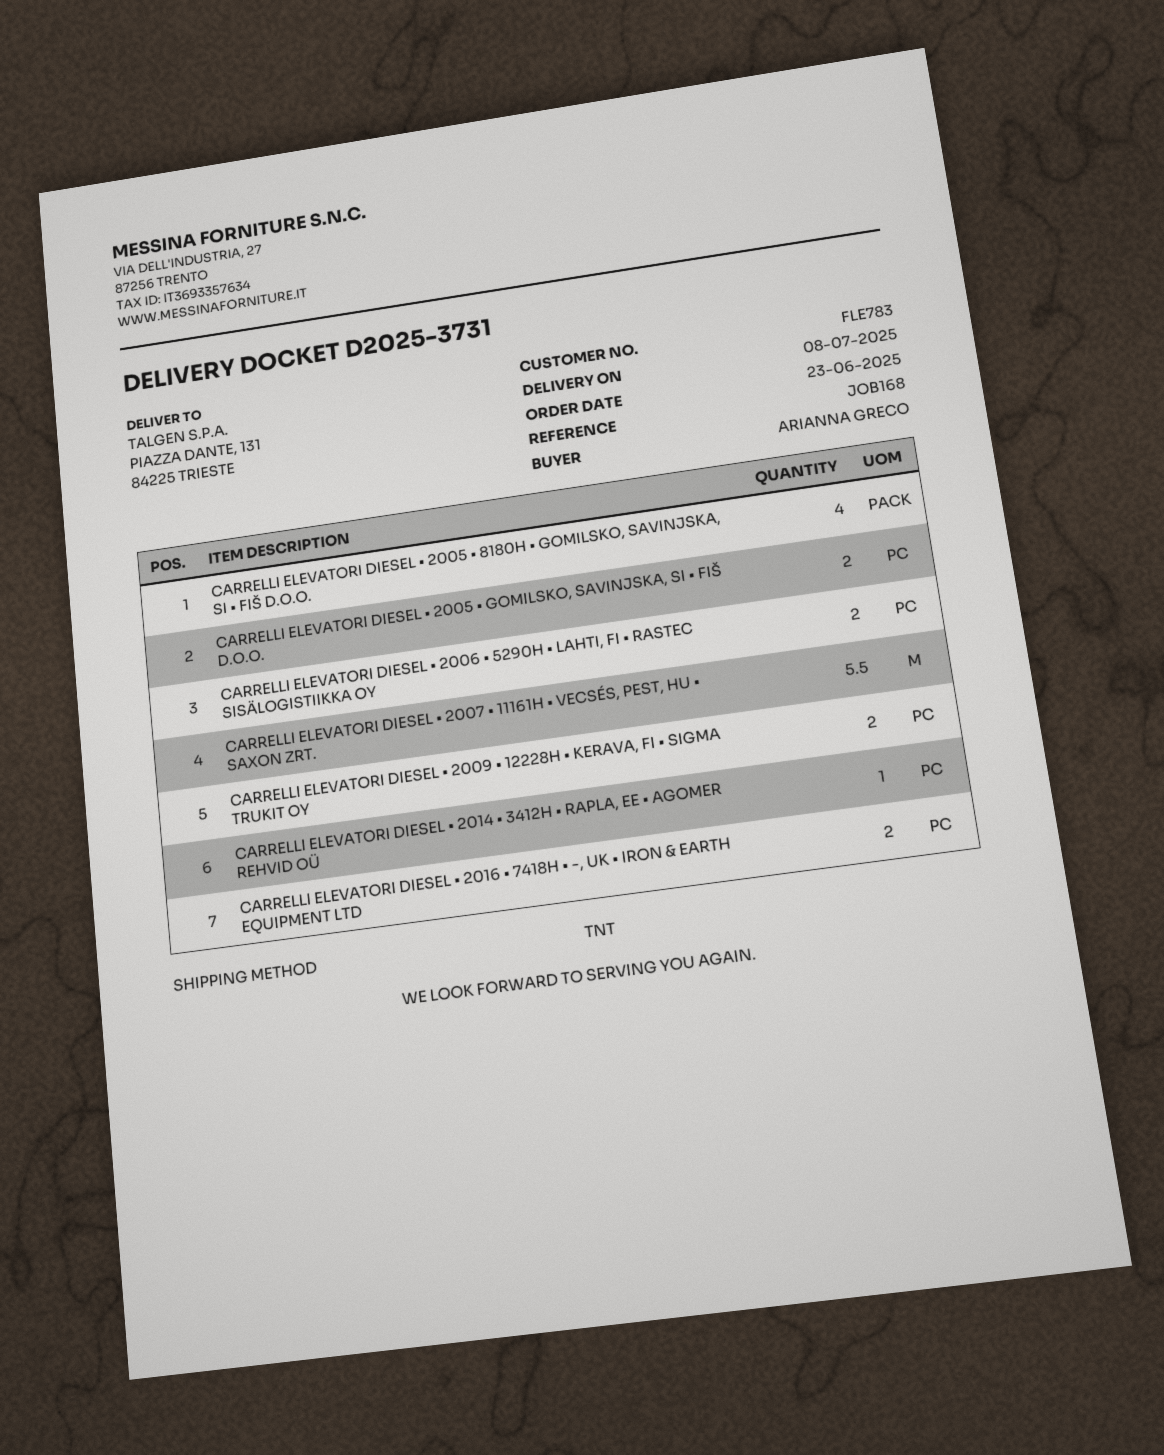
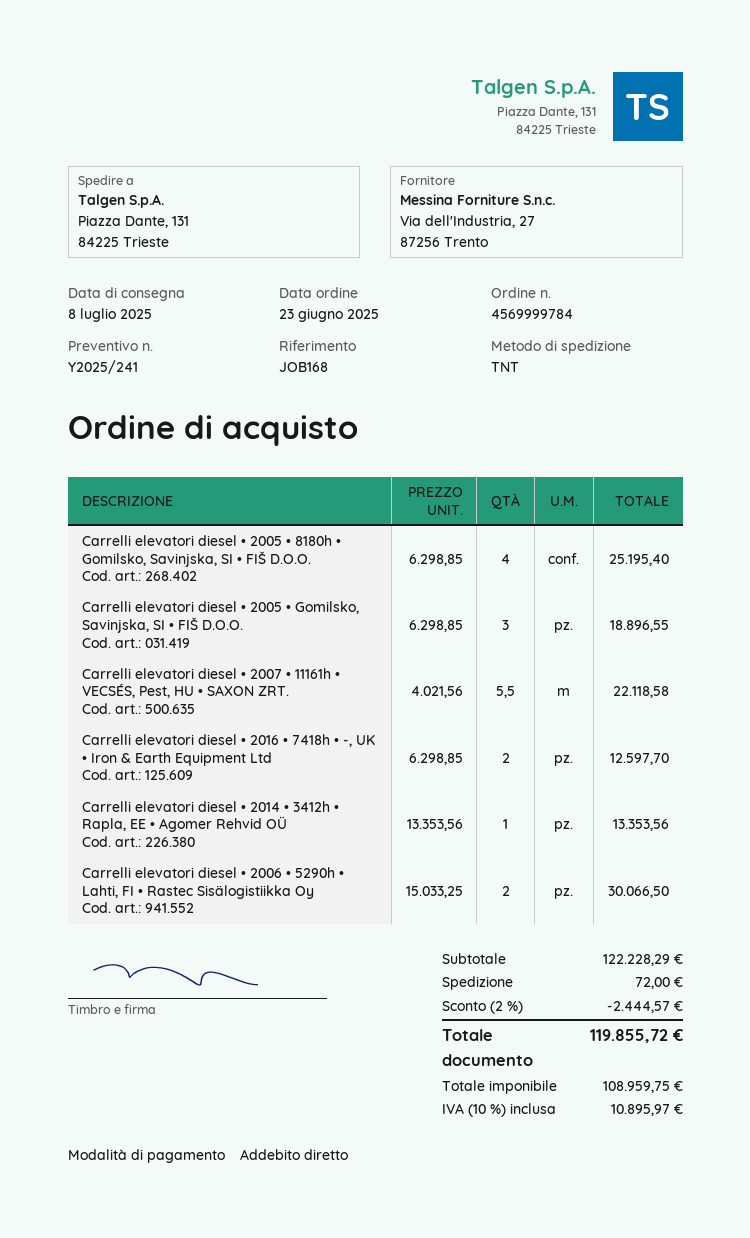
CARRELLI ELEVATORI DIESEL • 2005 • GOMILSKO, SAVINJSKA, SI • FIŠ D.O.O.: 2 -> 3
CARRELLI ELEVATORI DIESEL • 2009 • 12228H • KERAVA, FI • SIGMA TRUKIT OY: 2 -> none

